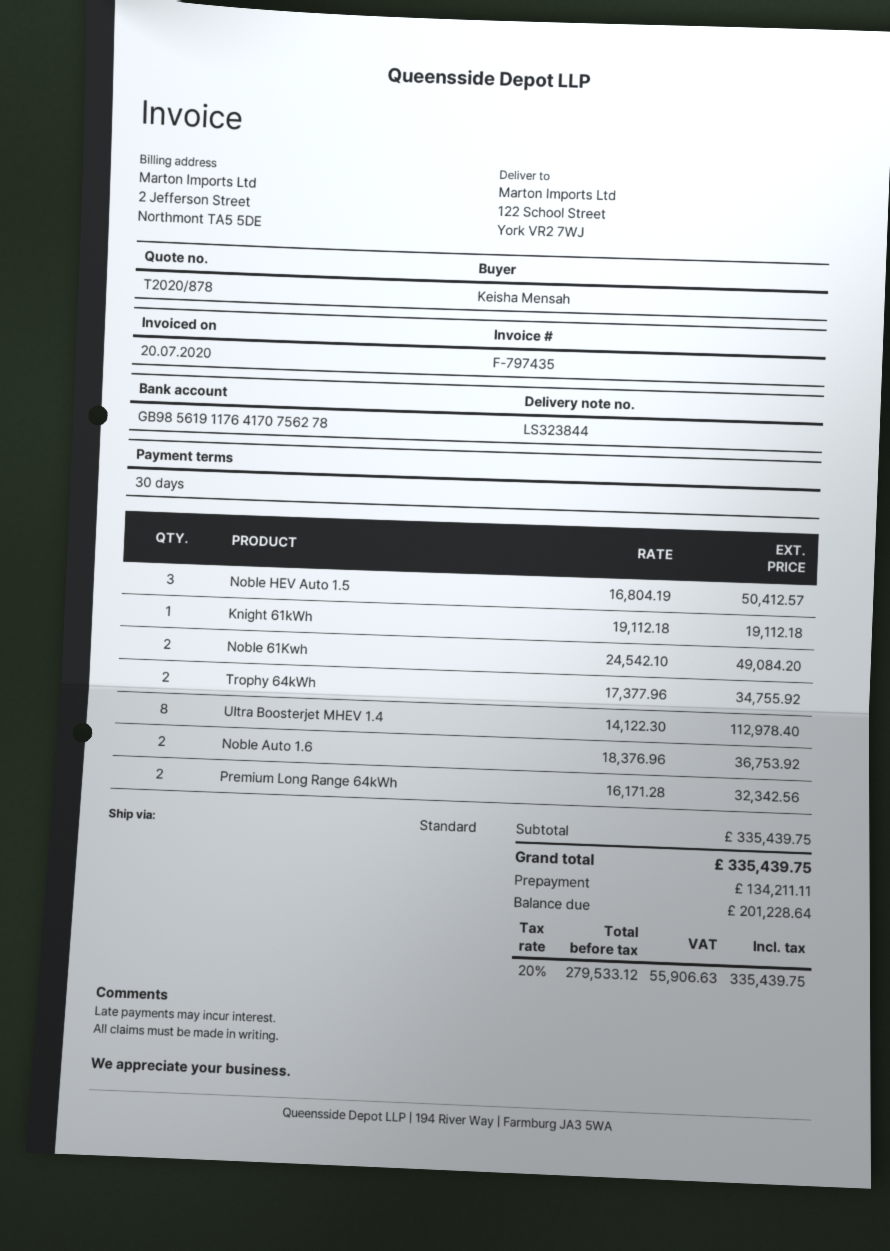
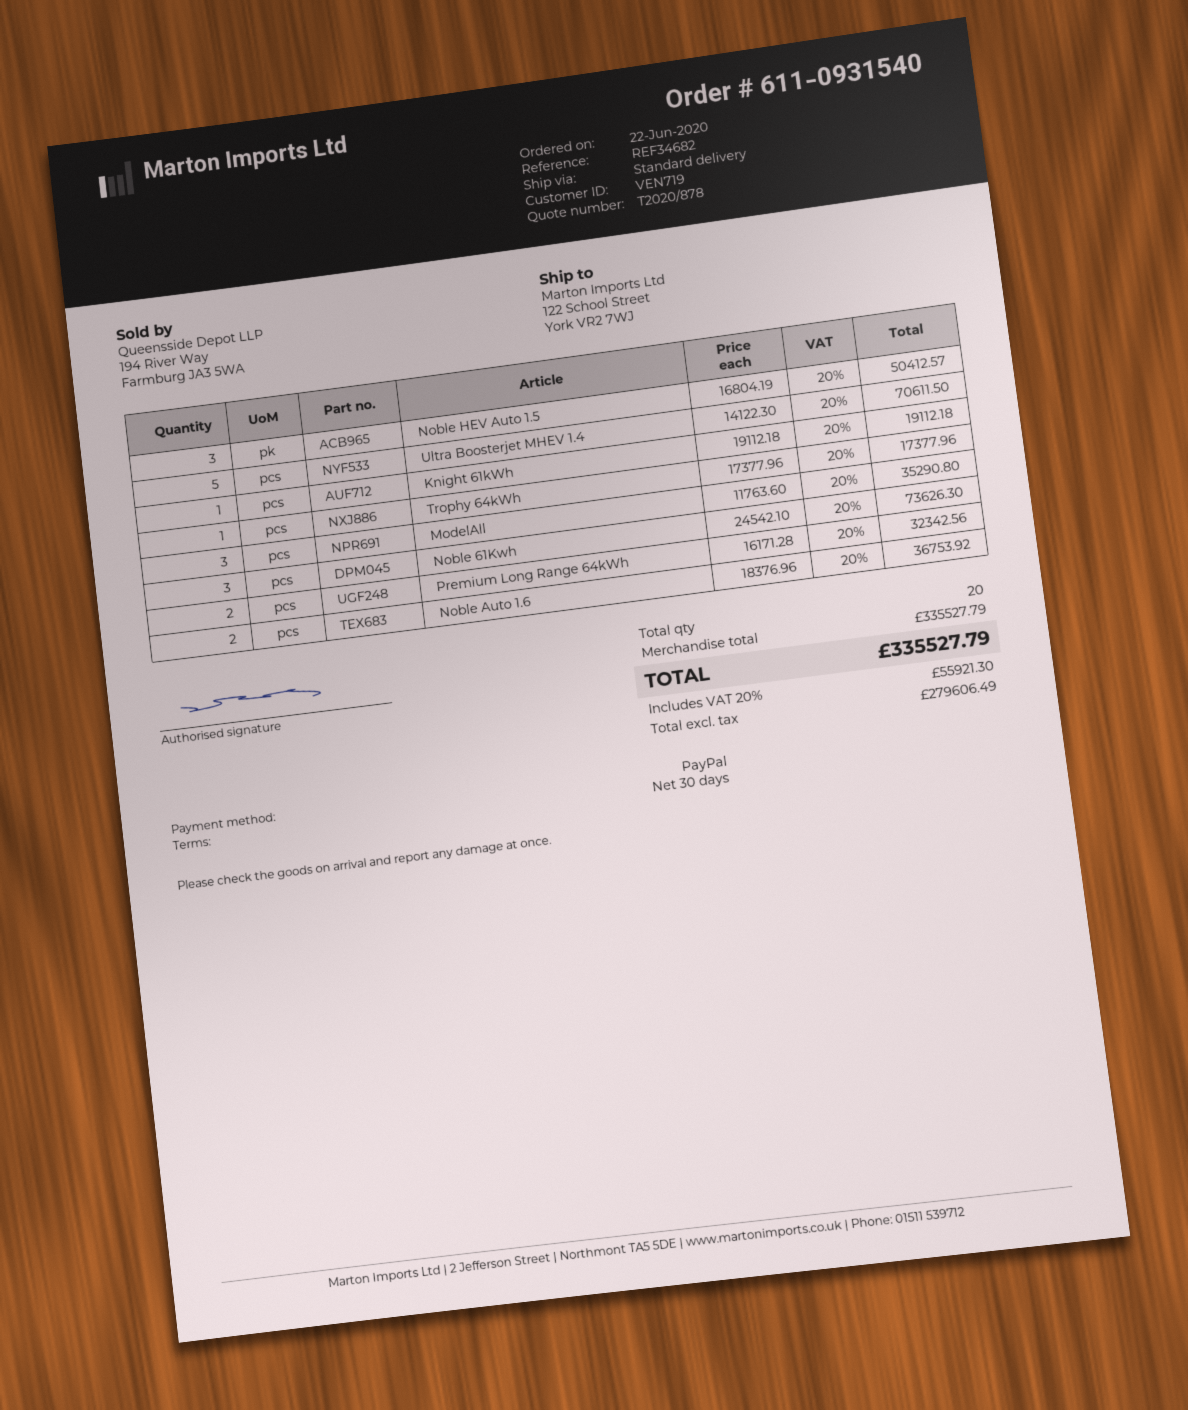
Noble 61Kwh: 2 x 24542.10 = 49084.20 -> 3 x 24542.10 = 73626.30
Trophy 64kWh: 2 x 17377.96 = 34755.92 -> 1 x 17377.96 = 17377.96
Ultra Boosterjet MHEV 1.4: 8 x 14122.30 = 112978.40 -> 5 x 14122.30 = 70611.50
ModelAll: none -> 3 x 11763.60 = 35290.80
subtotal: 335439.75 -> 335527.79
net: 279533.12 -> 279606.49
tax: 20% = 55906.63 -> 20% = 55921.30
total: 335439.75 -> 335527.79

